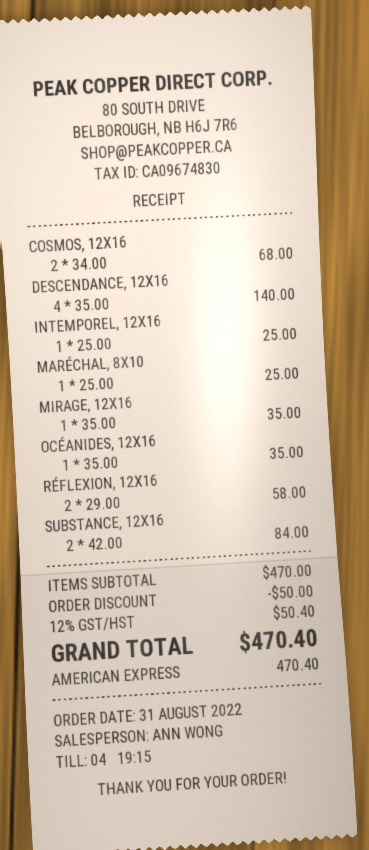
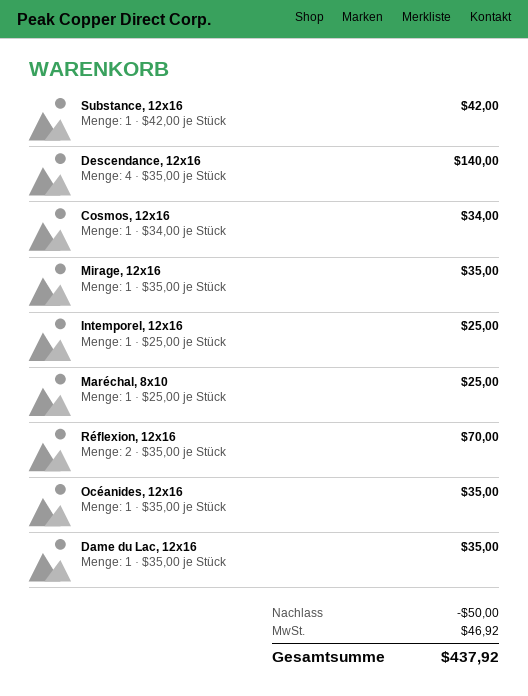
COSMOS, 12X16: 2 x 34.00 = 68.00 -> 1 x 34.00 = 34.00
RÉFLEXION, 12X16: 2 x 29.00 = 58.00 -> 2 x 35.00 = 70.00
SUBSTANCE, 12X16: 2 x 42.00 = 84.00 -> 1 x 42.00 = 42.00
Dame du Lac, 12x16: none -> 1 x 35.00 = 35.00
tax: 50.40 -> 46.92
total: 470.40 -> 437.92

